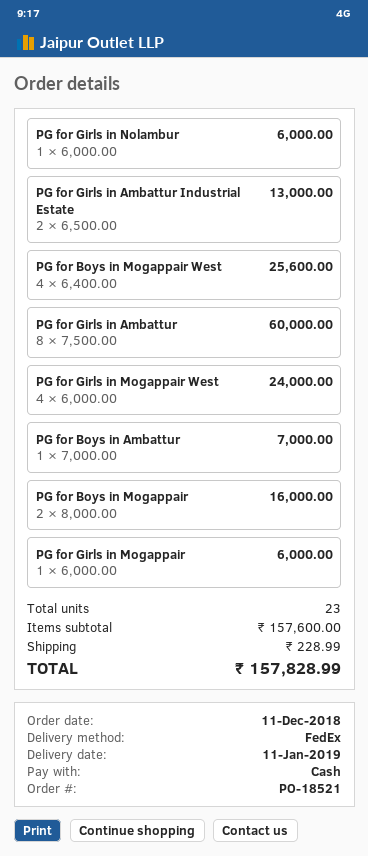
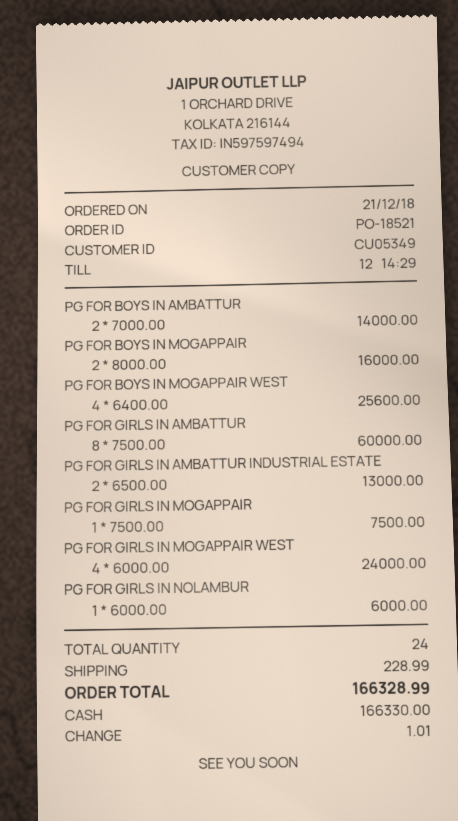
order date: 2018-12-11 -> 2018-12-21
PG for Boys in Ambattur: 1 x 7000.00 = 7000.00 -> 2 x 7000.00 = 14000.00
PG for Girls in Mogappair: 1 x 6000.00 = 6000.00 -> 1 x 7500.00 = 7500.00
total quantity: 23 -> 24
total: 157828.99 -> 166328.99

